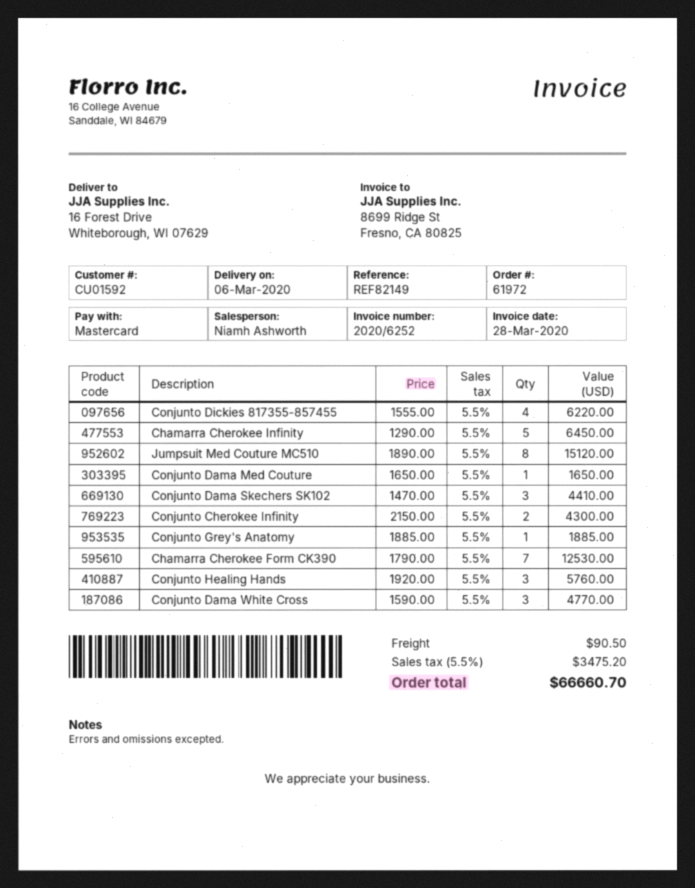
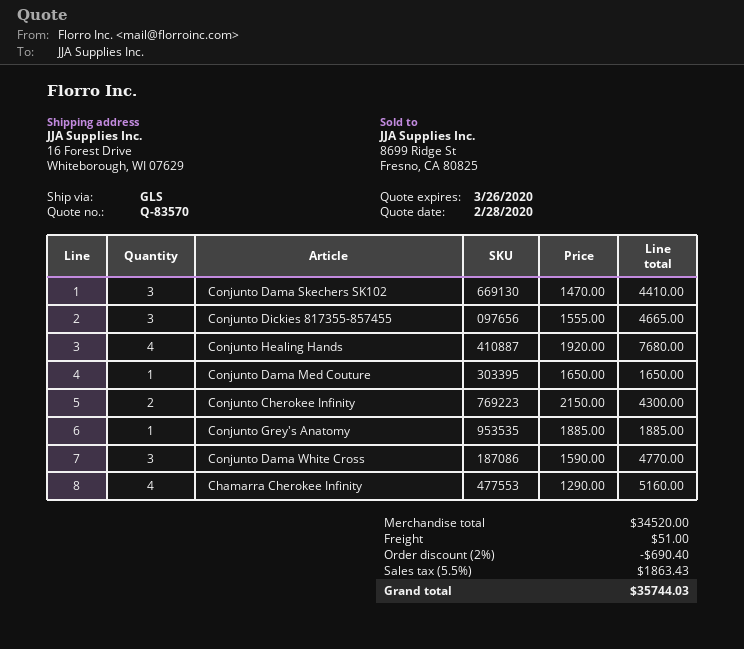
Conjunto Dickies 817355-857455: 4 x 1555.00 = 6220.00 -> 3 x 1555.00 = 4665.00
Chamarra Cherokee Infinity: 5 x 1290.00 = 6450.00 -> 4 x 1290.00 = 5160.00
Jumpsuit Med Couture MC510: 8 x 1890.00 = 15120.00 -> none
Chamarra Cherokee Form CK390: 7 x 1790.00 = 12530.00 -> none
Conjunto Healing Hands: 3 x 1920.00 = 5760.00 -> 4 x 1920.00 = 7680.00
discount: none -> 2% = 690.40
shipping: 90.50 -> 51.00
tax: 5.5% = 3475.20 -> 5.5% = 1863.43
total: 66660.70 -> 35744.03

